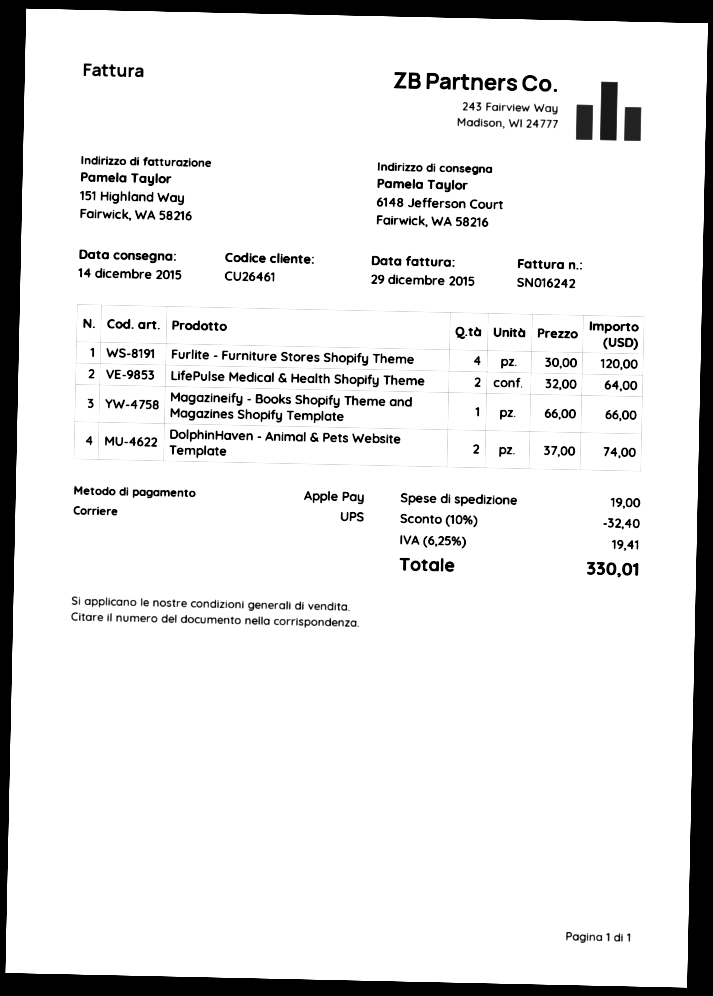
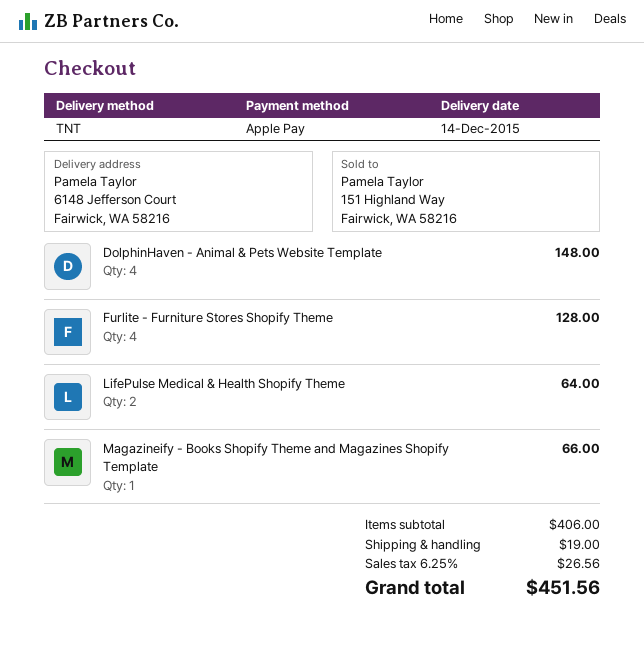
shipping method: UPS -> TNT
Furlite - Furniture Stores Shopify Theme: 4 for 120.00 -> 4 for 128.00
DolphinHaven - Animal & Pets Website Template: 2 for 74.00 -> 4 for 148.00
discount: 10% = 32.40 -> none
tax: 6.25% = 19.41 -> 6.25% = 26.56
total: 330.01 -> 451.56

